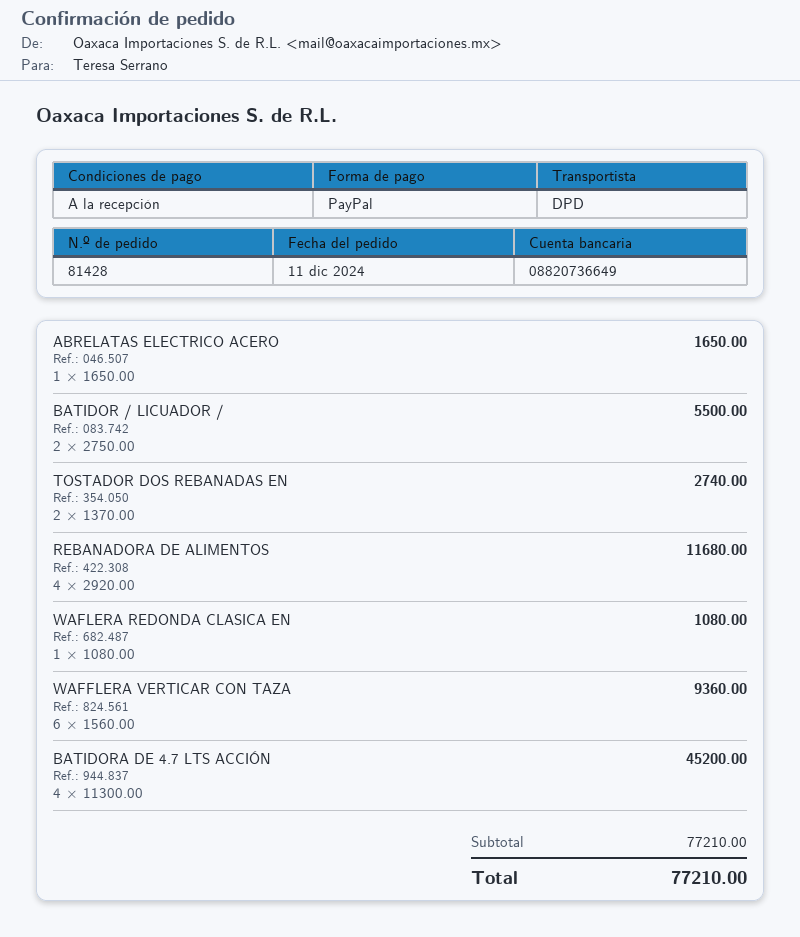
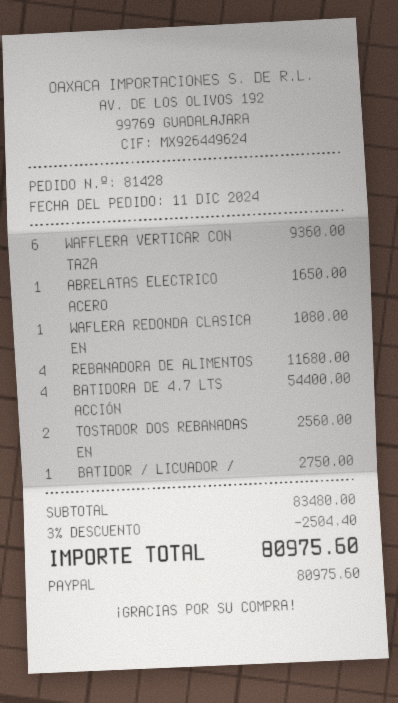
BATIDOR / LICUADOR /: 2 for 5500.00 -> 1 for 2750.00
TOSTADOR DOS REBANADAS EN: 2 for 2740.00 -> 2 for 2560.00
BATIDORA DE 4.7 LTS ACCIÓN: 4 for 45200.00 -> 4 for 54400.00
subtotal: 77210.00 -> 83480.00
discount: none -> 3% = 2504.40
total: 77210.00 -> 80975.60

